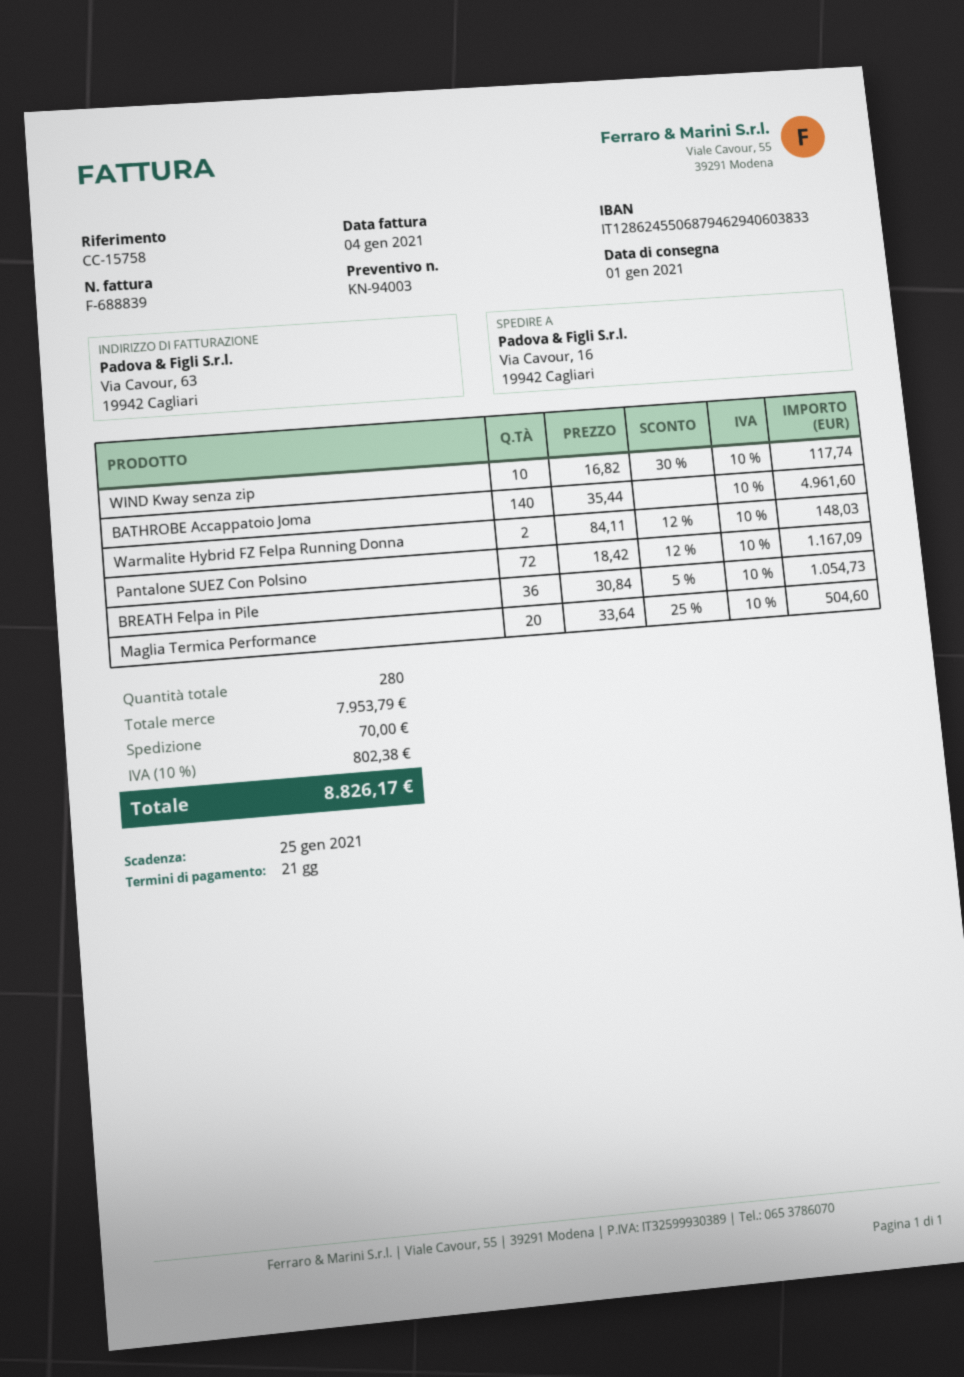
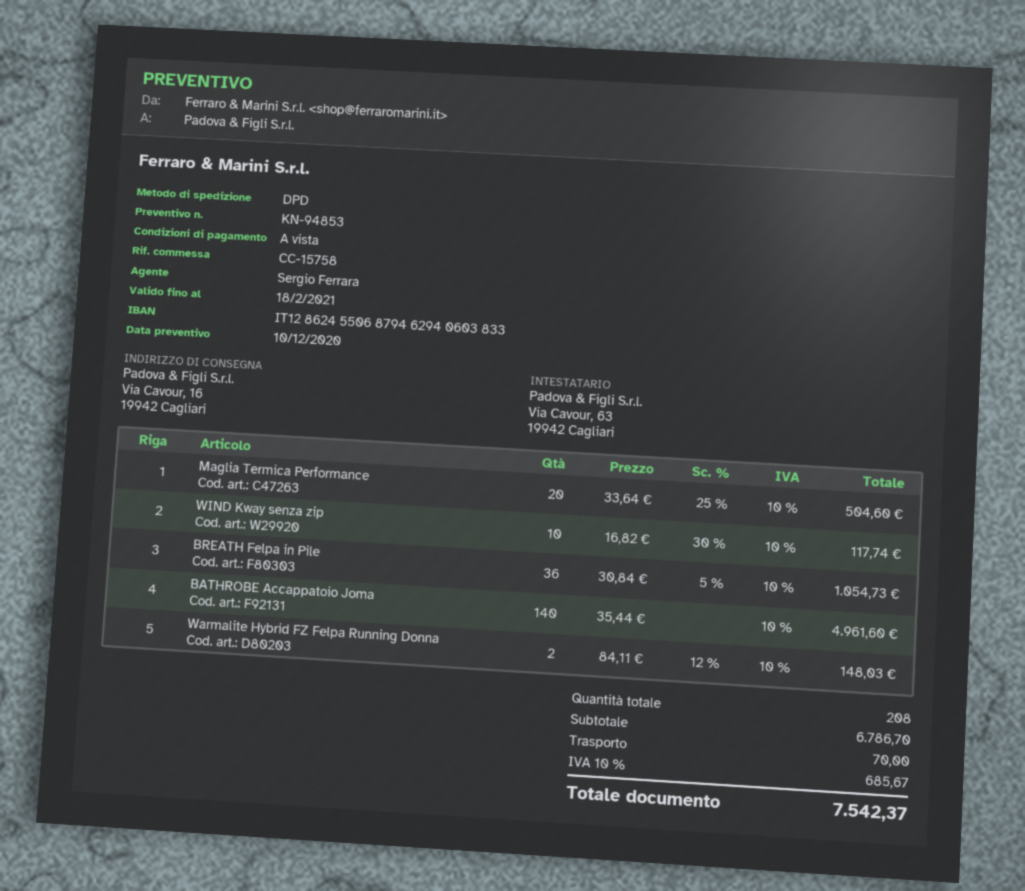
quote number: KN-94003 -> KN-94853
payment terms: 21 days -> on receipt
Pantalone SUEZ Con Polsino: 72 x 18.42 - 12% = 1167.09 -> none
total quantity: 280 -> 208
subtotal: 7953.79 -> 6786.70
tax: 10% = 802.38 -> 10% = 685.67
total: 8826.17 -> 7542.37

